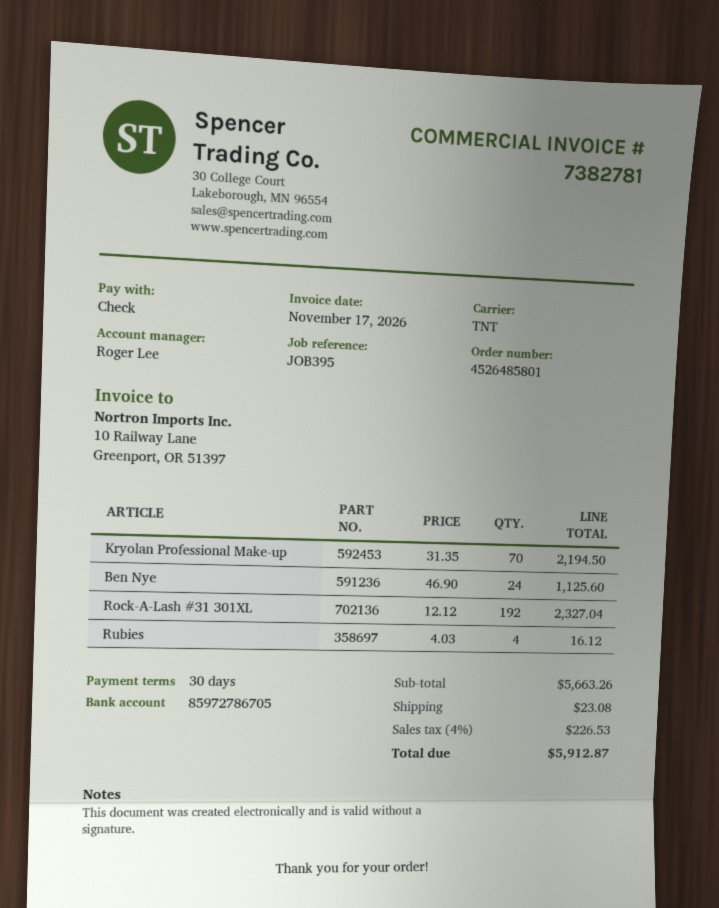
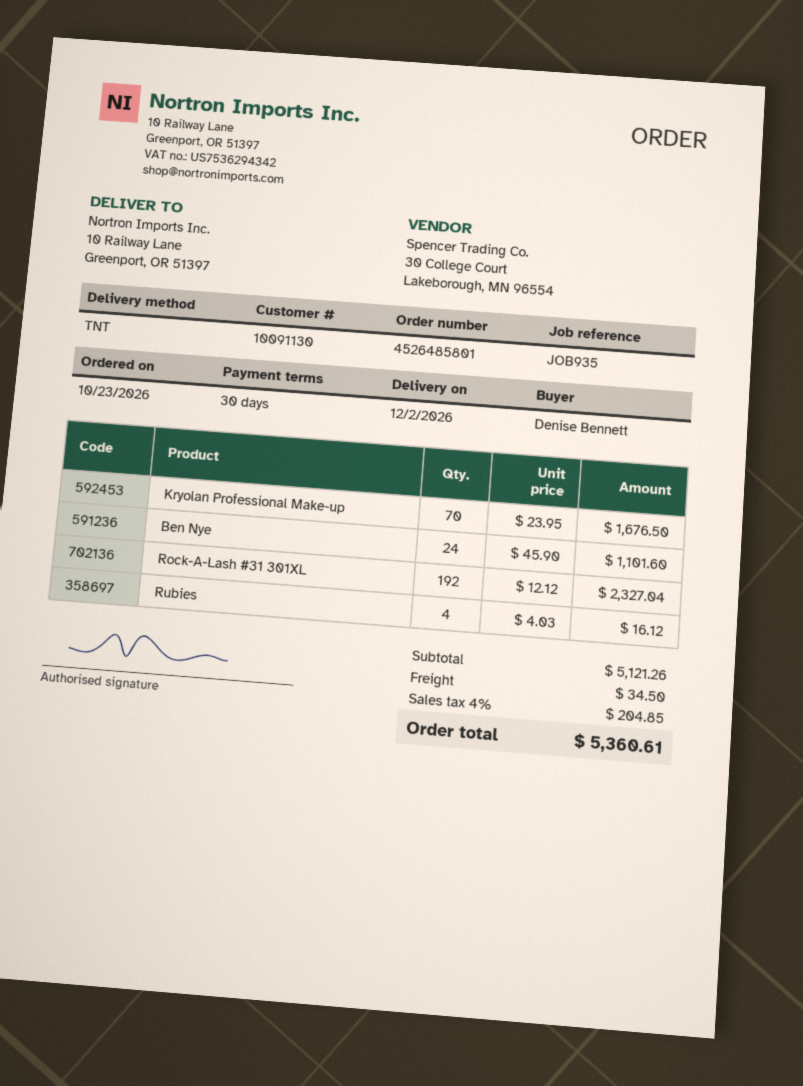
reference: JOB395 -> JOB935
Kryolan Professional Make-up: 70 x 31.35 = 2194.50 -> 70 x 23.95 = 1676.50
Ben Nye: 24 x 46.90 = 1125.60 -> 24 x 45.90 = 1101.60
subtotal: 5663.26 -> 5121.26
shipping: 23.08 -> 34.50
tax: 4% = 226.53 -> 4% = 204.85
total: 5912.87 -> 5360.61

